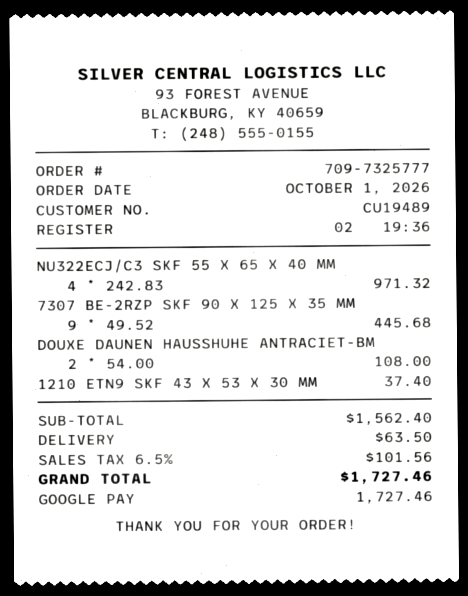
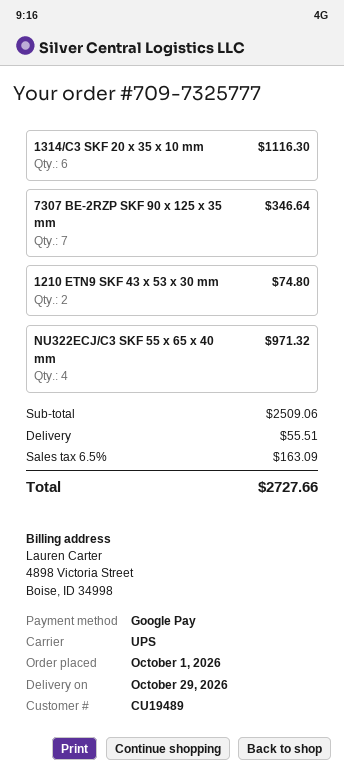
7307 BE-2RZP SKF 90 X 125 X 35 MM: 9 for 445.68 -> 7 for 346.64
DOUXE DAUNEN HAUSSHUHE ANTRACIET-BM: 2 for 108.00 -> none
1210 ETN9 SKF 43 X 53 X 30 MM: 1 for 37.40 -> 2 for 74.80
1314/C3 SKF 20 x 35 x 10 mm: none -> 6 for 1116.30
subtotal: 1562.40 -> 2509.06
shipping: 63.50 -> 55.51
tax: 6.5% = 101.56 -> 6.5% = 163.09
total: 1727.46 -> 2727.66

